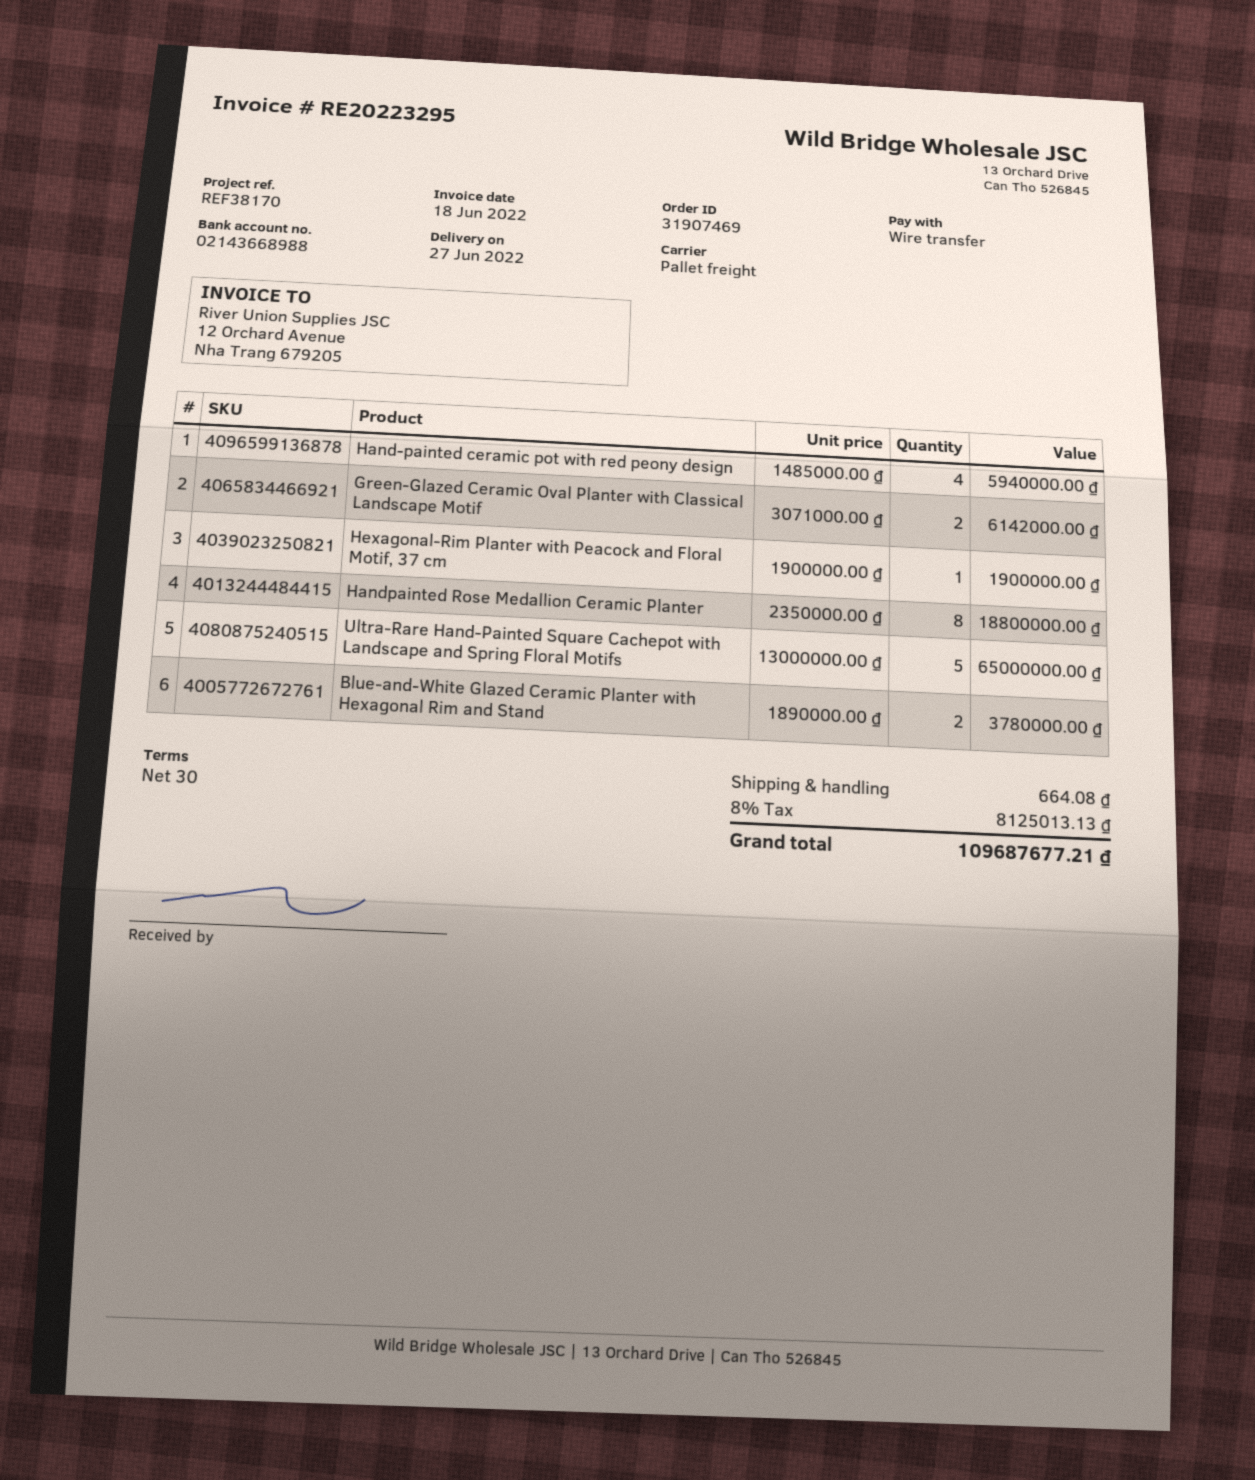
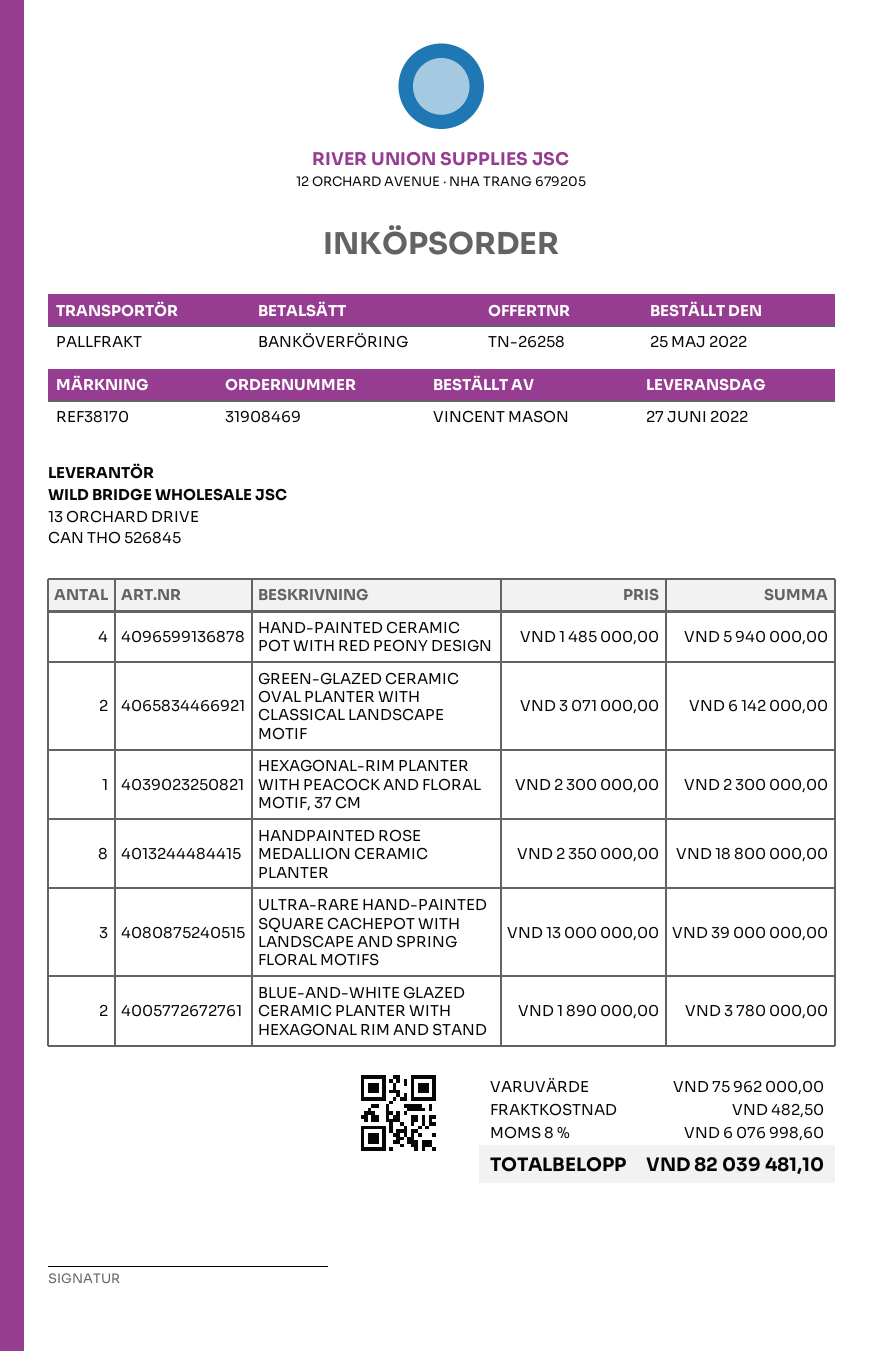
order number: 31907469 -> 31908469
Hexagonal-Rim Planter with Peacock and Floral Motif, 37 cm: 1 x 1900000.00 = 1900000.00 -> 1 x 2300000.00 = 2300000.00
Ultra-Rare Hand-Painted Square Cachepot with Landscape and Spring Floral Motifs: 5 x 13000000.00 = 65000000.00 -> 3 x 13000000.00 = 39000000.00
shipping: 664.08 -> 482.50
tax: 8% = 8125013.13 -> 8% = 6076998.60
total: 109687677.21 -> 82039481.10

